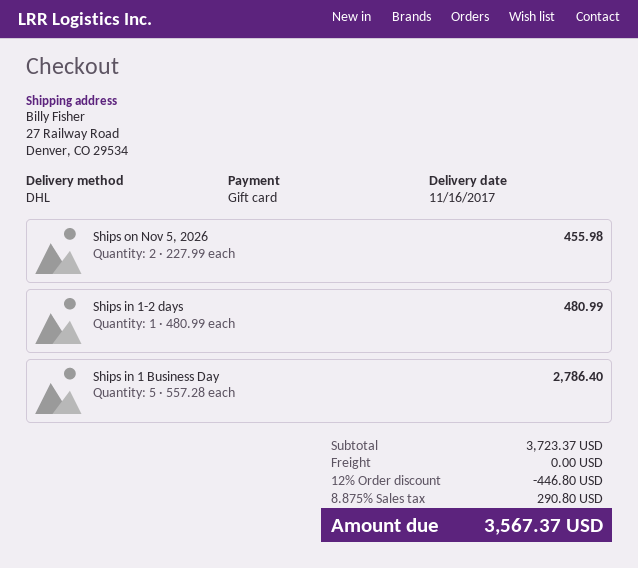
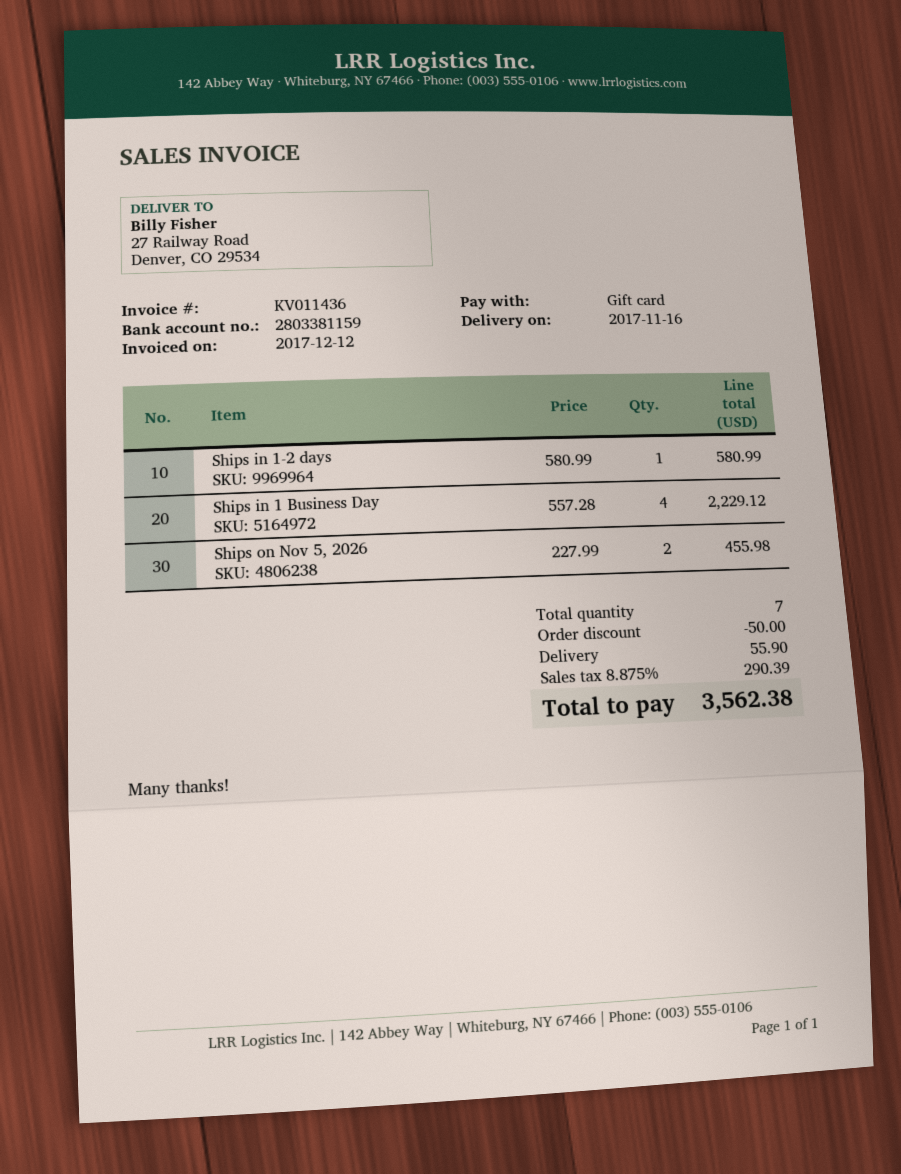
Ships in 1-2 days: 1 x 480.99 = 480.99 -> 1 x 580.99 = 580.99
Ships in 1 Business Day: 5 x 557.28 = 2786.40 -> 4 x 557.28 = 2229.12
discount: 446.80 -> 50.00
shipping: 0.00 -> 55.90
tax: 8.875% = 290.80 -> 8.875% = 290.39
total: 3567.37 -> 3562.38

